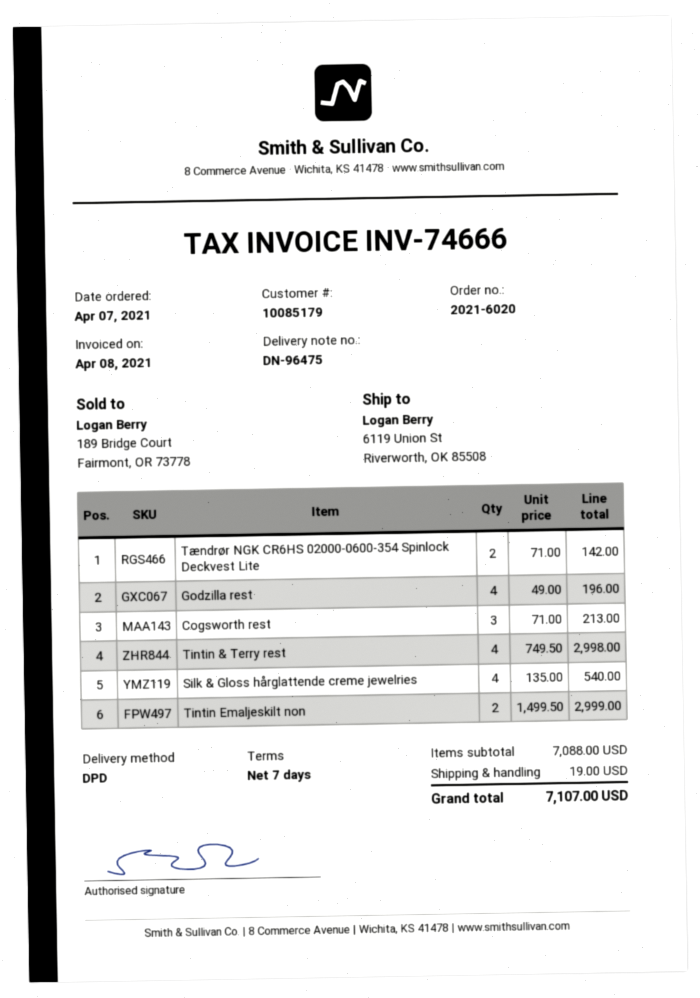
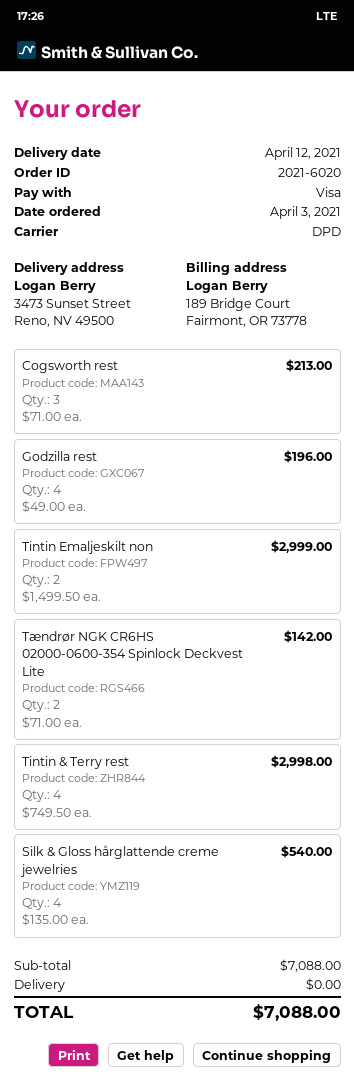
order date: 2021-04-07 -> 2021-04-03
ship to: 6119 Union St, Riverworth, OK 85508 -> 3473 Sunset Street, Reno, NV 49500
shipping: 19.00 -> 0.00
total: 7107.00 -> 7088.00

